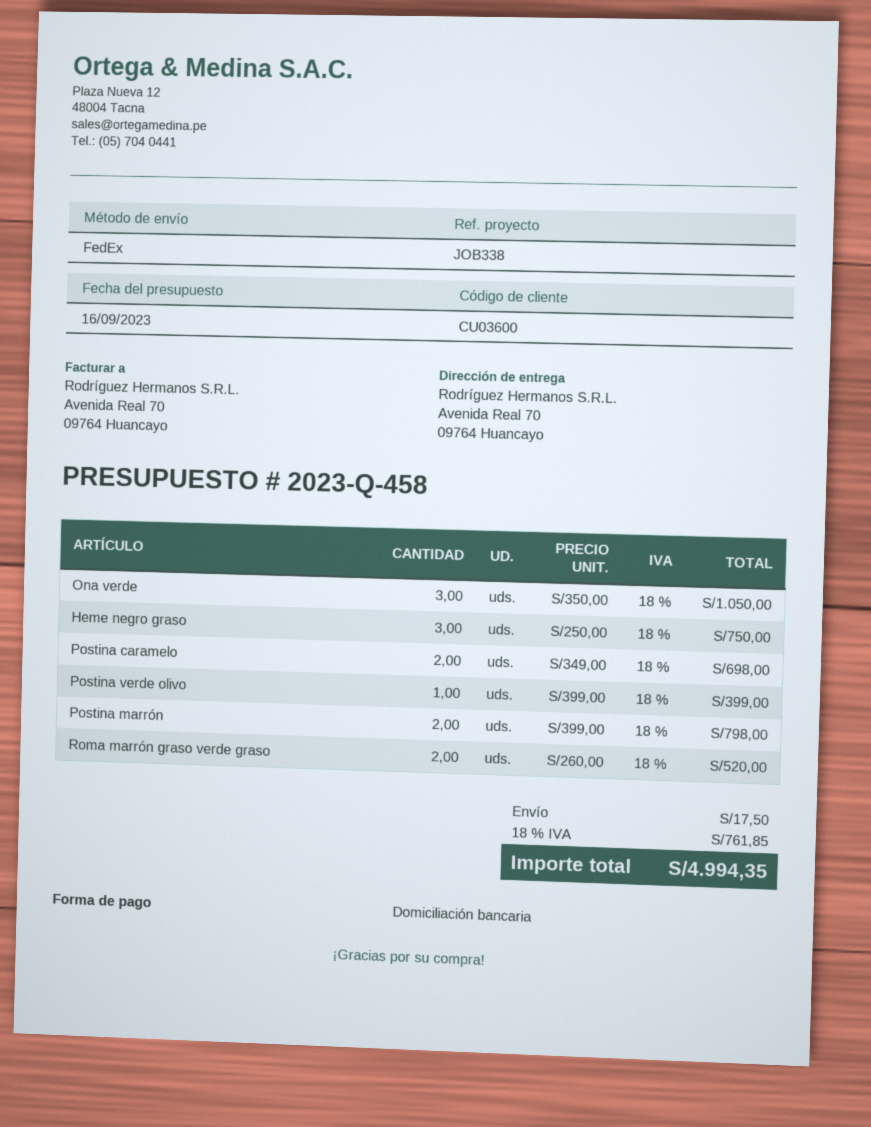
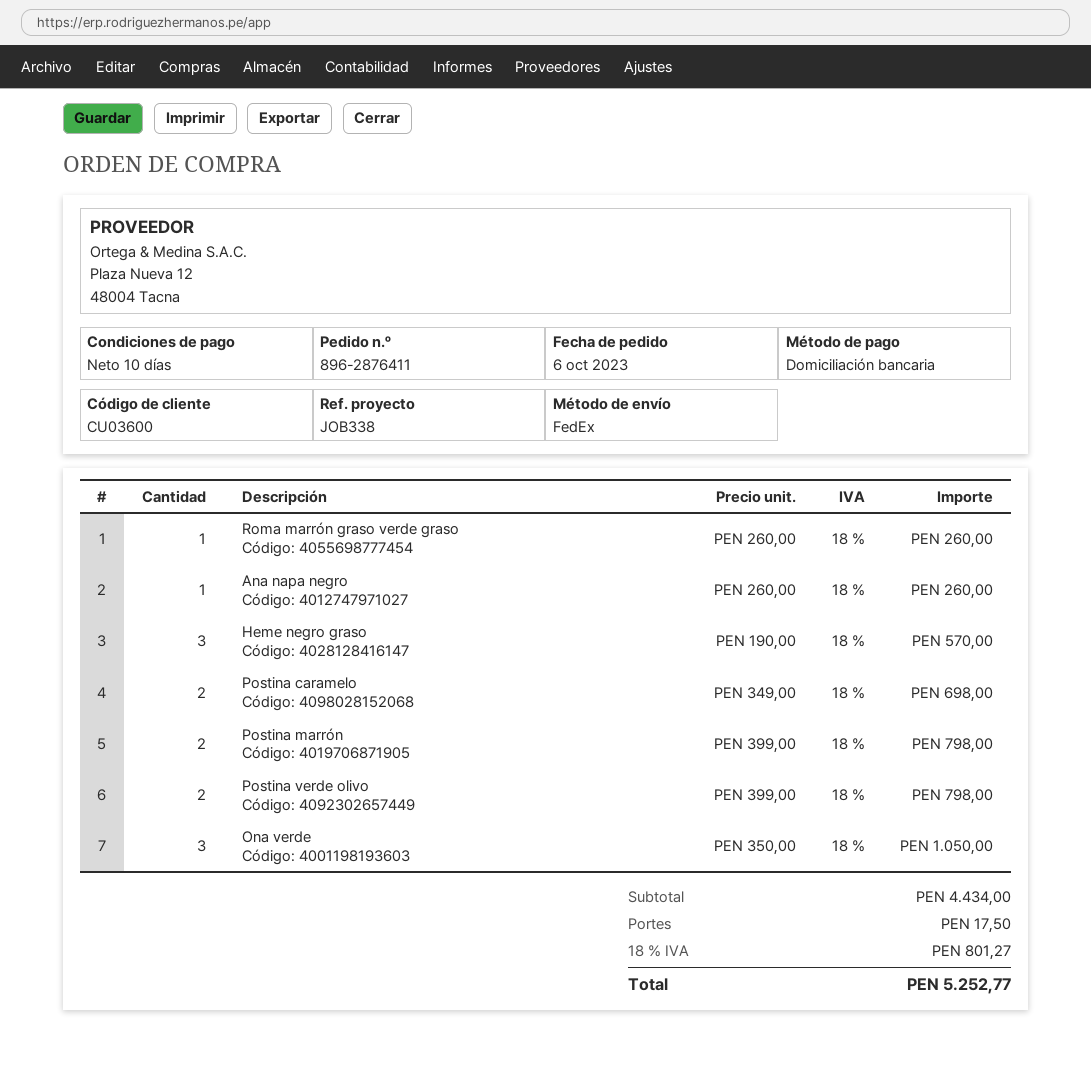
Heme negro graso: 3 x 250.00 = 750.00 -> 3 x 190.00 = 570.00
Postina verde olivo: 1 x 399.00 = 399.00 -> 2 x 399.00 = 798.00
Roma marrón graso verde graso: 2 x 260.00 = 520.00 -> 1 x 260.00 = 260.00
Ana napa negro: none -> 1 x 260.00 = 260.00
tax: 18% = 761.85 -> 18% = 801.27
total: 4994.35 -> 5252.77

